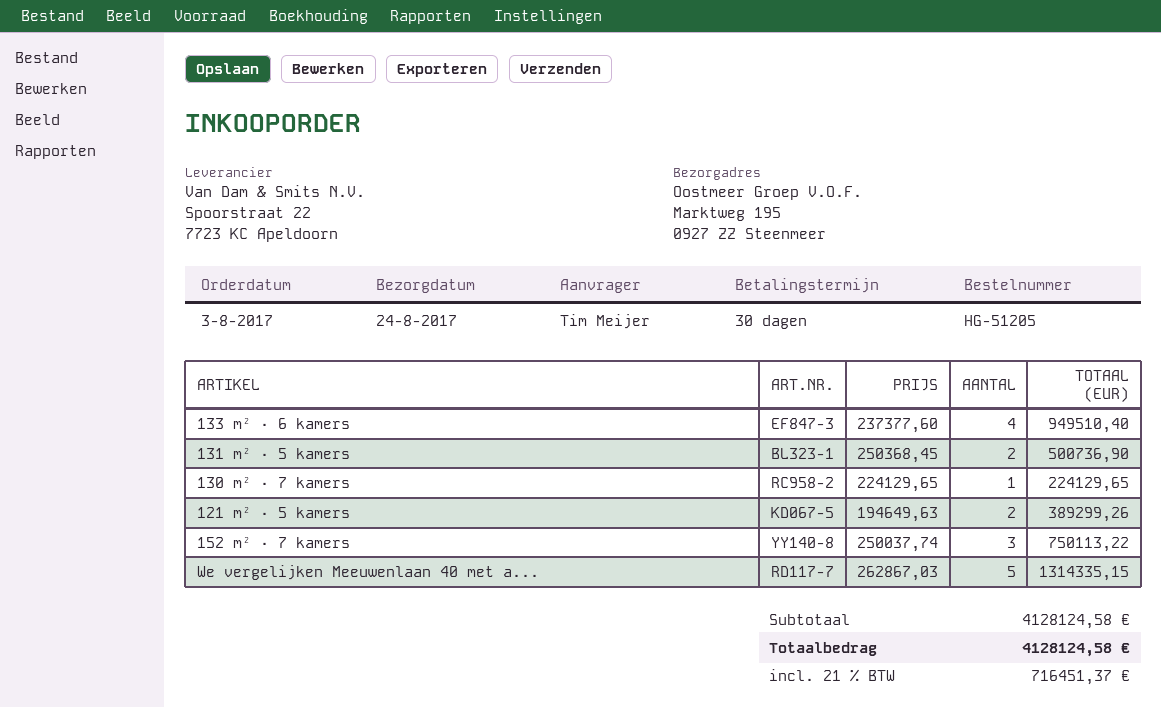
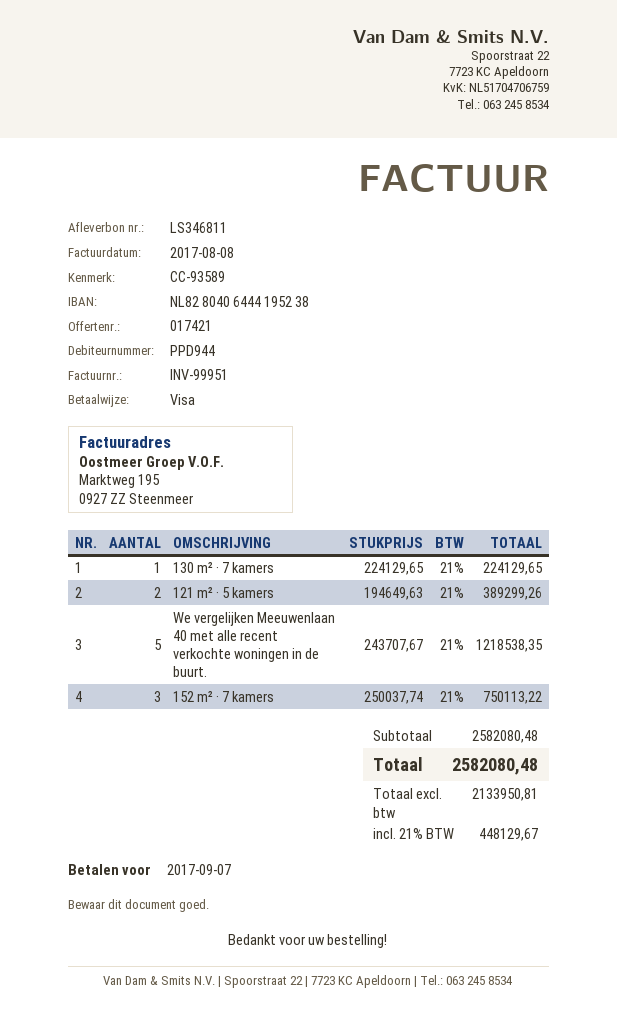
133 m² · 6 kamers: 4 x 237377.60 = 949510.40 -> none
131 m² · 5 kamers: 2 x 250368.45 = 500736.90 -> none
We vergelijken Meeuwenlaan 40 met a...: 5 x 262867.03 = 1314335.15 -> 5 x 243707.67 = 1218538.35
subtotal: 4128124.58 -> 2582080.48
tax: 21% = 716451.37 -> 21% = 448129.67
total: 4128124.58 -> 2582080.48

